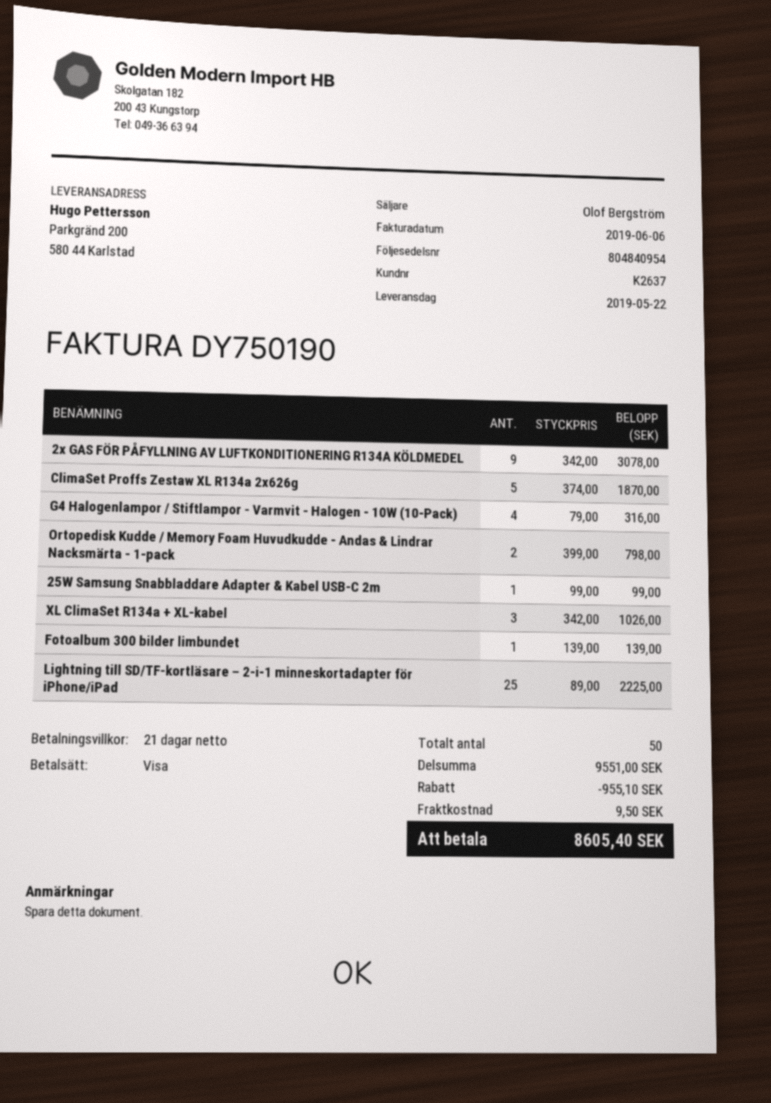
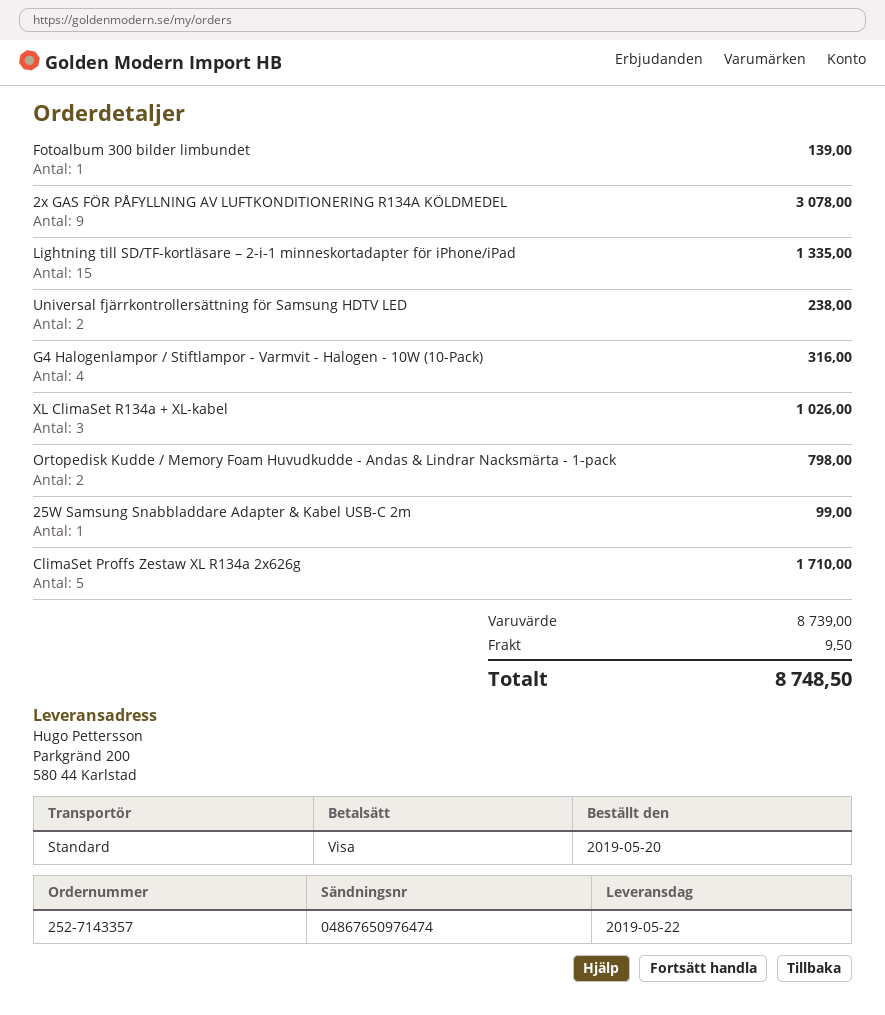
ClimaSet Proffs Zestaw XL R134a 2x626g: 5 for 1870.00 -> 5 for 1710.00
Lightning till SD/TF-kortläsare – 2-i-1 minneskortadapter för iPhone/iPad: 25 for 2225.00 -> 15 for 1335.00
Universal fjärrkontrollersättning för Samsung HDTV LED: none -> 2 for 238.00
subtotal: 9551.00 -> 8739.00
discount: 955.10 -> none
total: 8605.40 -> 8748.50

